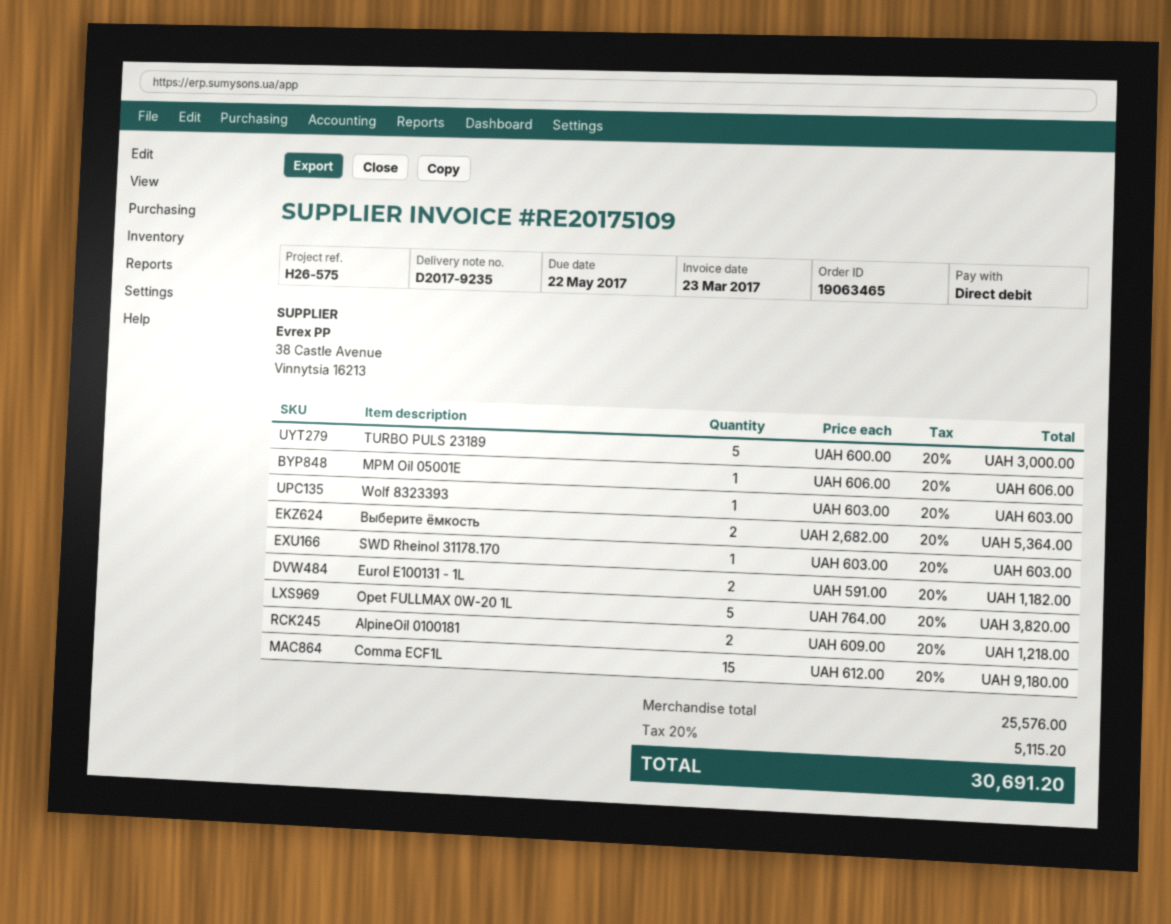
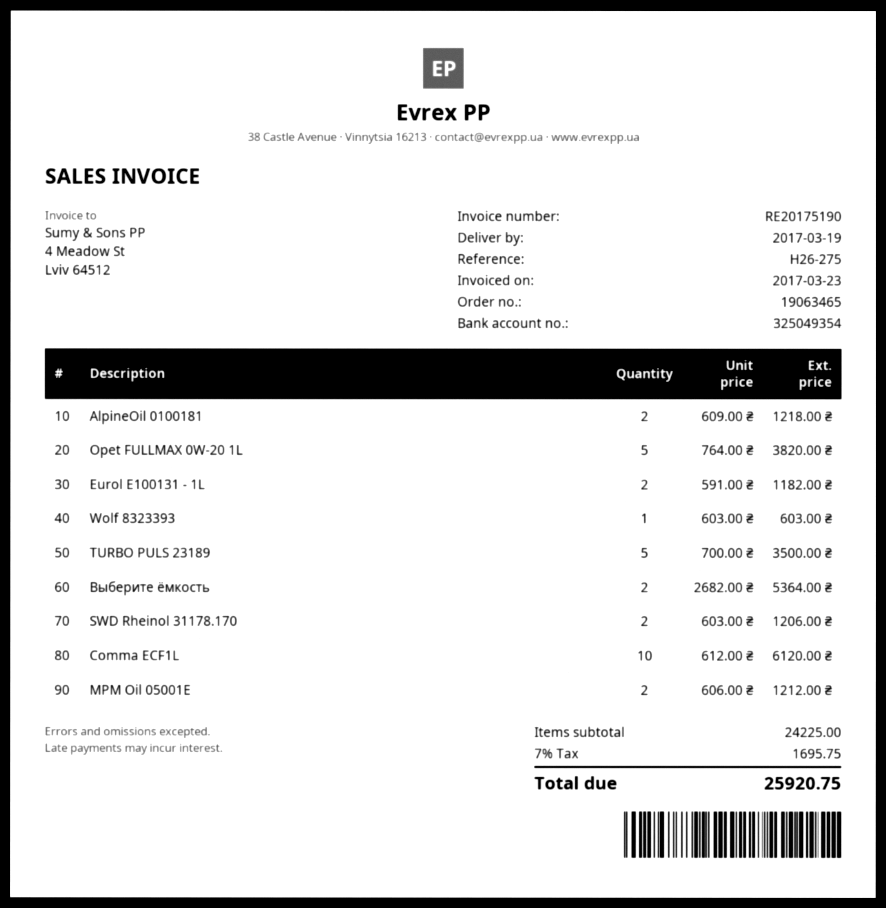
invoice number: RE20175109 -> RE20175190
reference: H26-575 -> H26-275
TURBO PULS 23189: 5 x 600.00 = 3000.00 -> 5 x 700.00 = 3500.00
MPM Oil 05001E: 1 x 606.00 = 606.00 -> 2 x 606.00 = 1212.00
SWD Rheinol 31178.170: 1 x 603.00 = 603.00 -> 2 x 603.00 = 1206.00
Comma ECF1L: 15 x 612.00 = 9180.00 -> 10 x 612.00 = 6120.00
subtotal: 25576.00 -> 24225.00
tax: 20% = 5115.20 -> 7% = 1695.75
total: 30691.20 -> 25920.75

